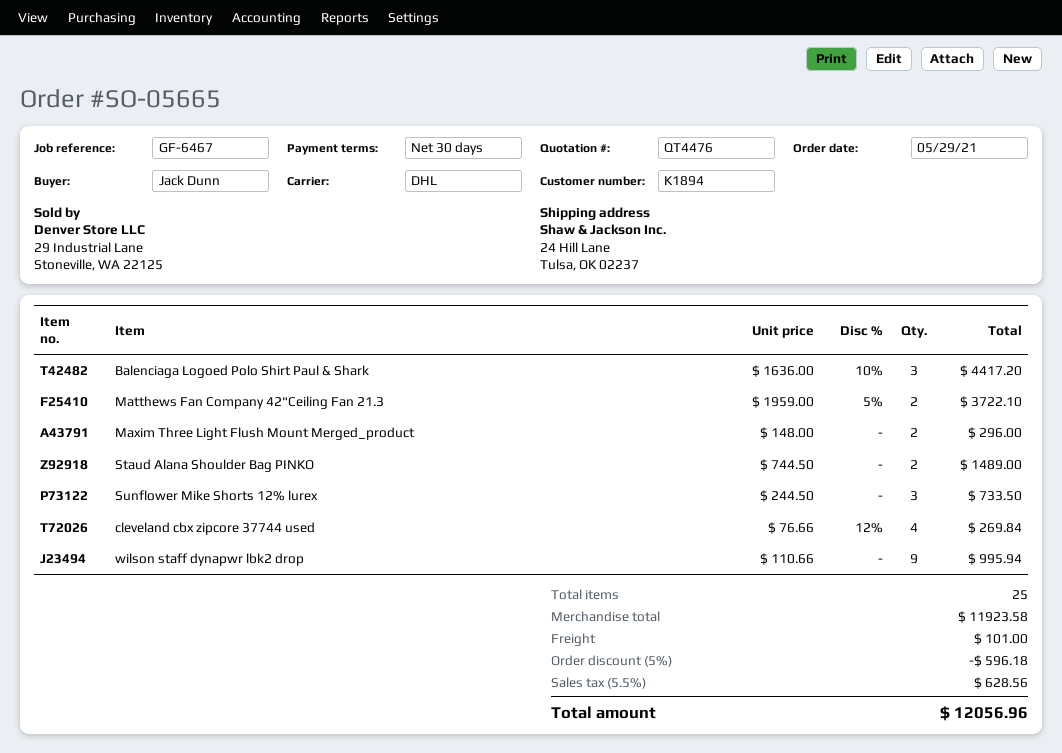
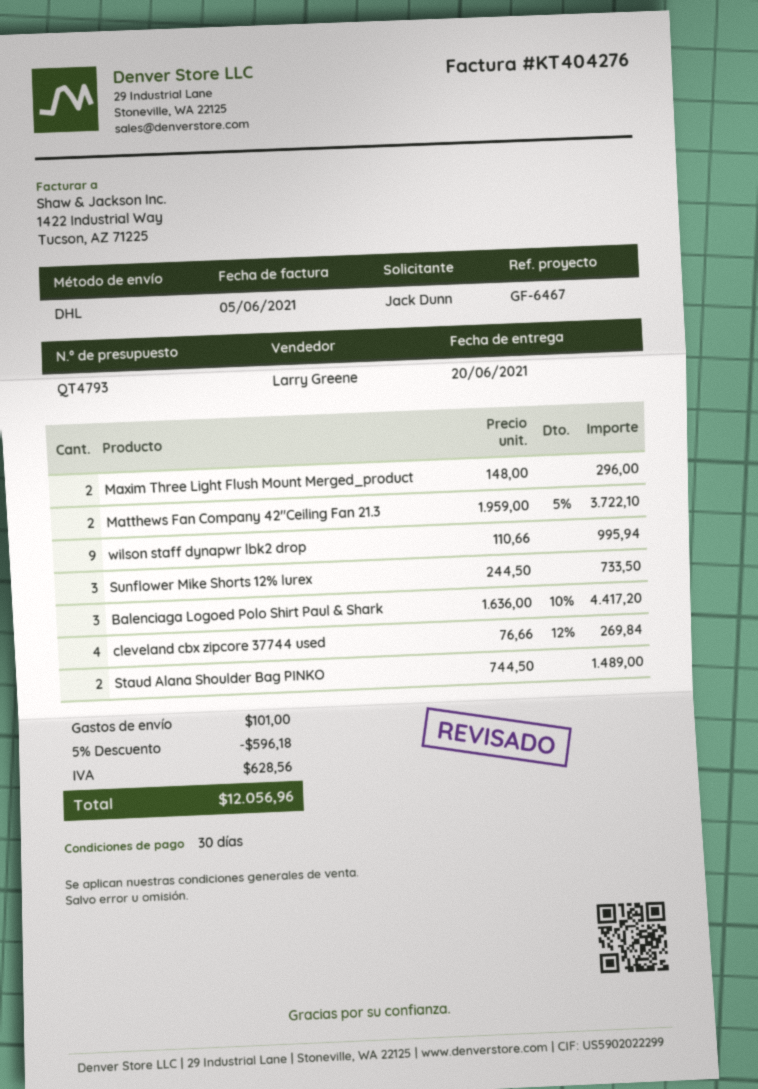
quote number: QT4476 -> QT4793

